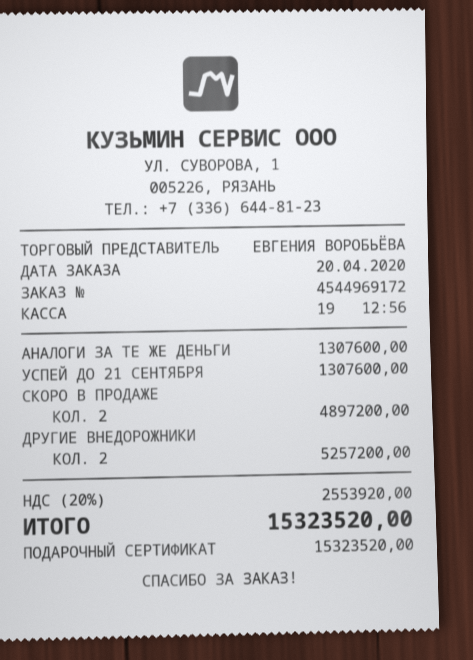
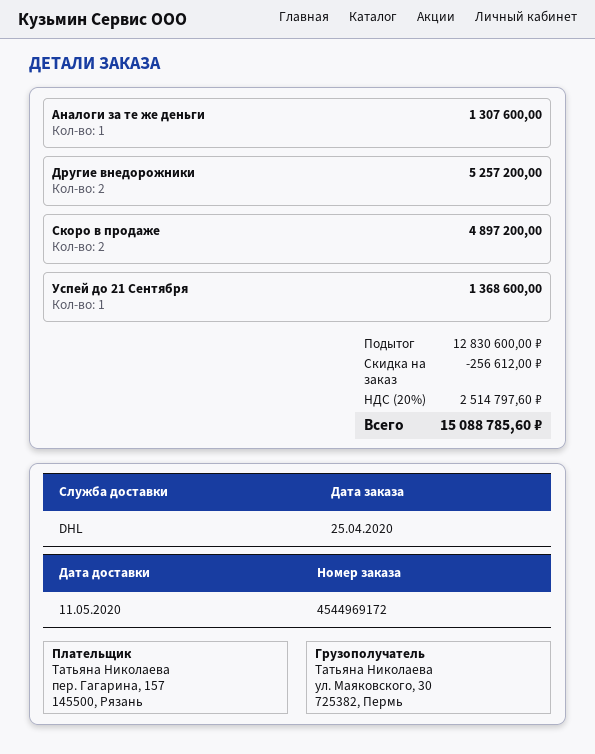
order date: 2020-04-20 -> 2020-04-25
УСПЕЙ ДО 21 СЕНТЯБРЯ: 1 for 1307600.00 -> 1 for 1368600.00
discount: none -> 256612.00
tax: 20% = 2553920.00 -> 20% = 2514797.60
total: 15323520.00 -> 15088785.60

